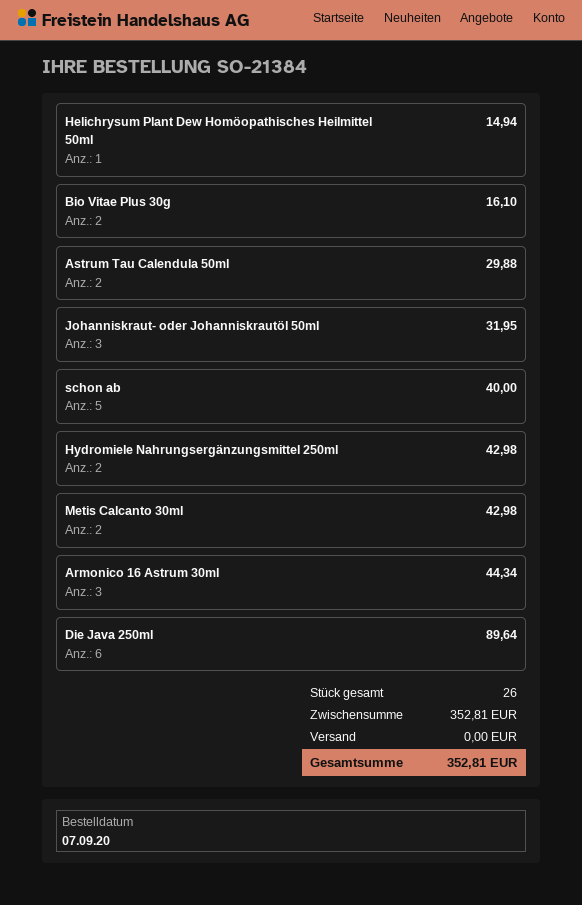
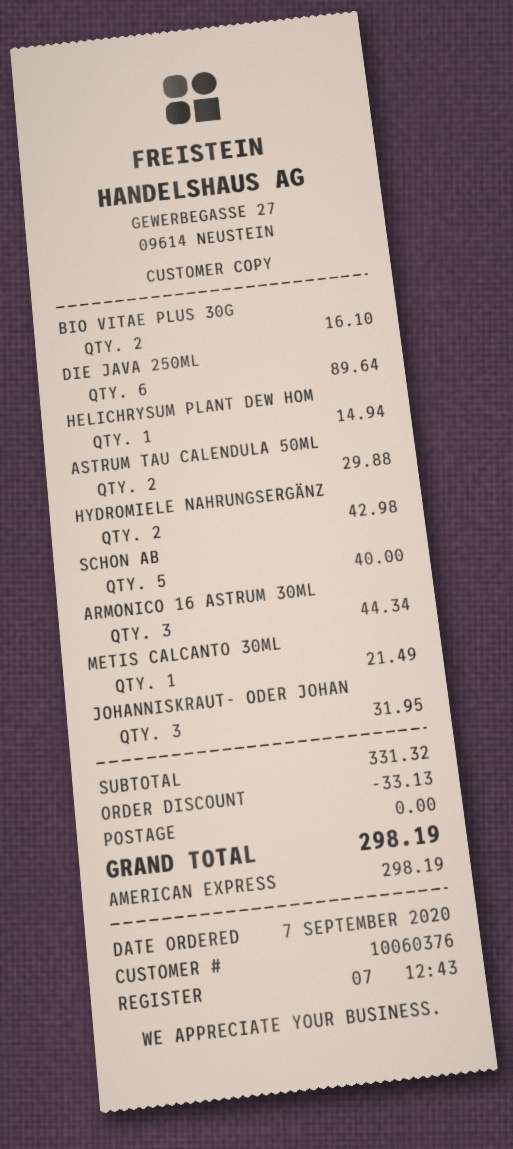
Metis Calcanto 30ml: 2 for 42.98 -> 1 for 21.49
subtotal: 352.81 -> 331.32
discount: none -> 33.13
total: 352.81 -> 298.19

